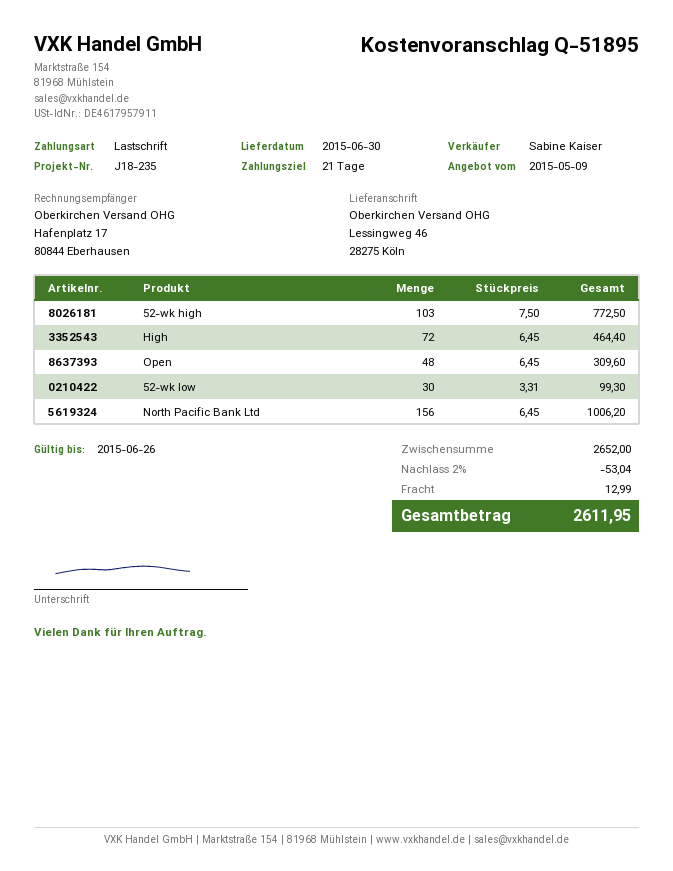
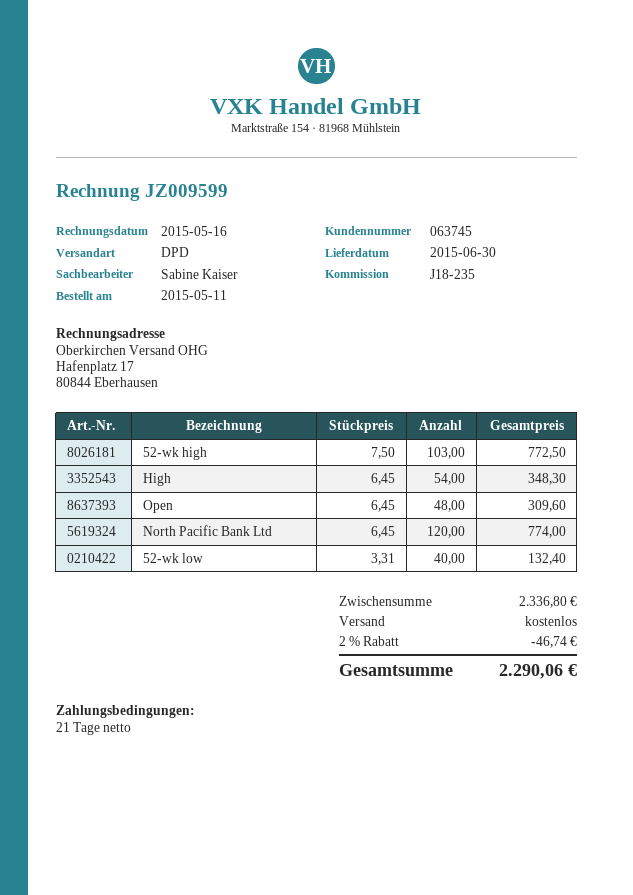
High: 72 x 6.45 = 464.40 -> 54 x 6.45 = 348.30
52-wk low: 30 x 3.31 = 99.30 -> 40 x 3.31 = 132.40
North Pacific Bank Ltd: 156 x 6.45 = 1006.20 -> 120 x 6.45 = 774.00
subtotal: 2652.00 -> 2336.80
discount: 2% = 53.04 -> 2% = 46.74
shipping: 12.99 -> 0.00
total: 2611.95 -> 2290.06

